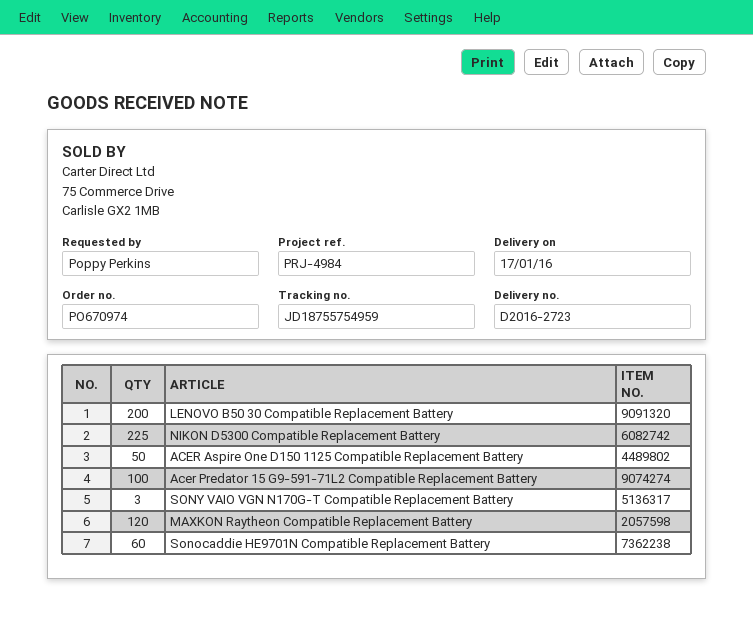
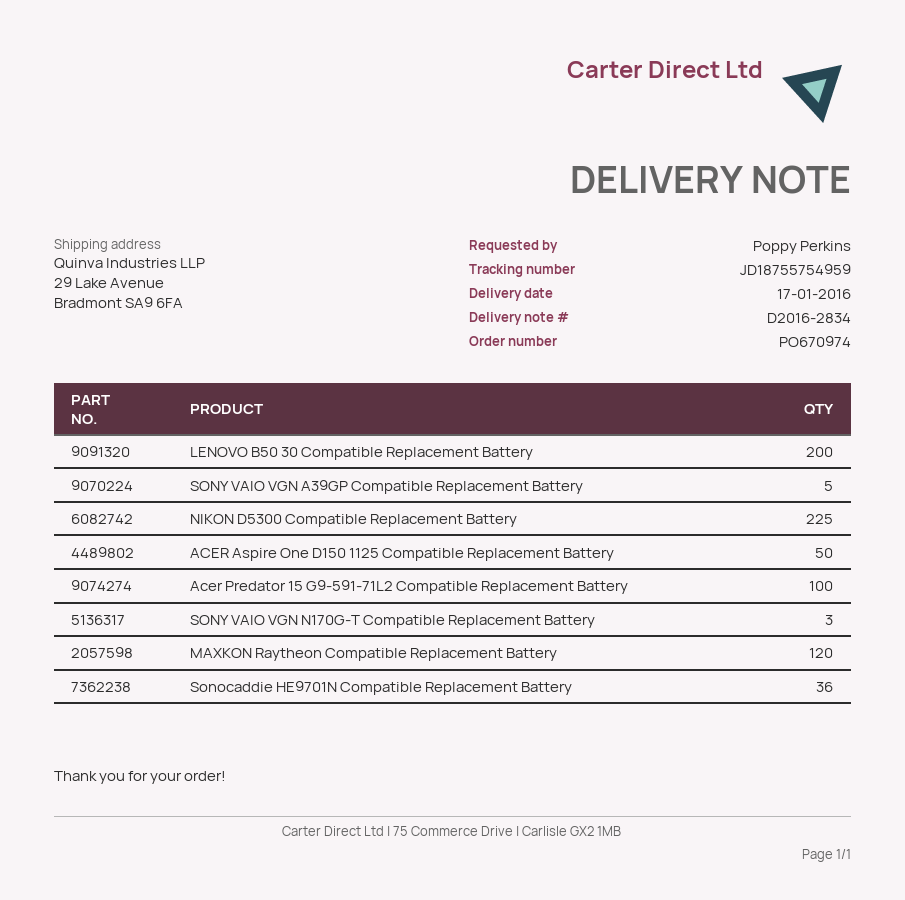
delivery note number: D2016-2723 -> D2016-2834
Sonocaddie HE9701N Compatible Replacement Battery: 60 -> 36
SONY VAIO VGN A39GP Compatible Replacement Battery: none -> 5

